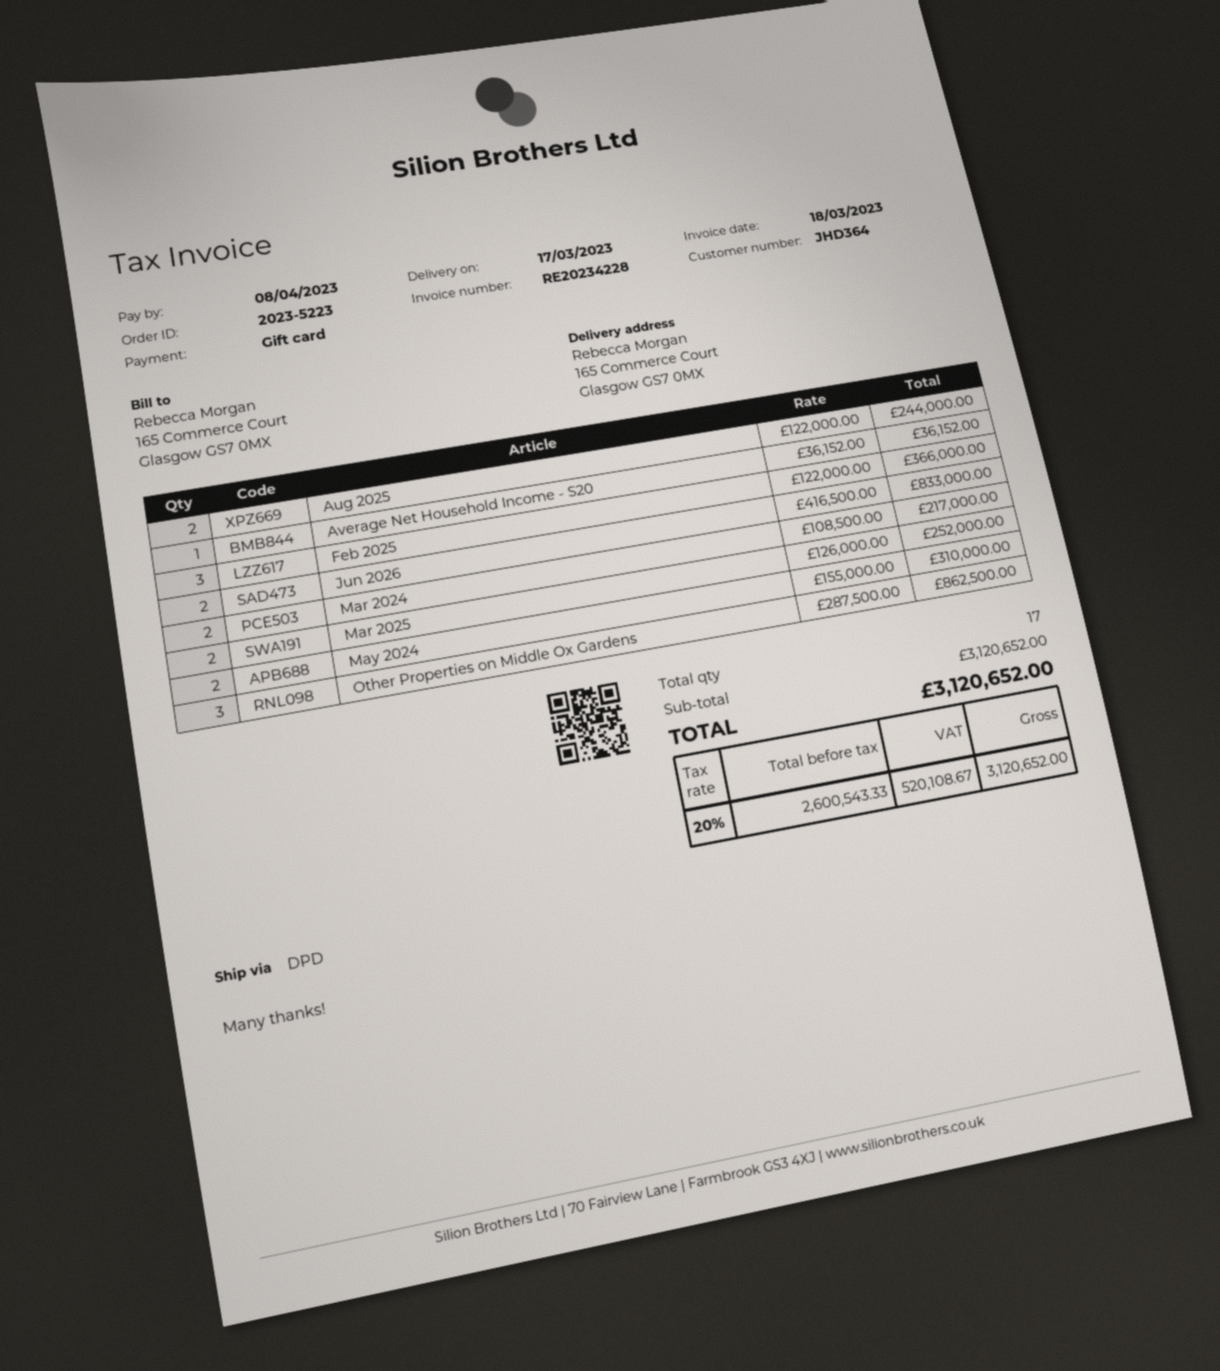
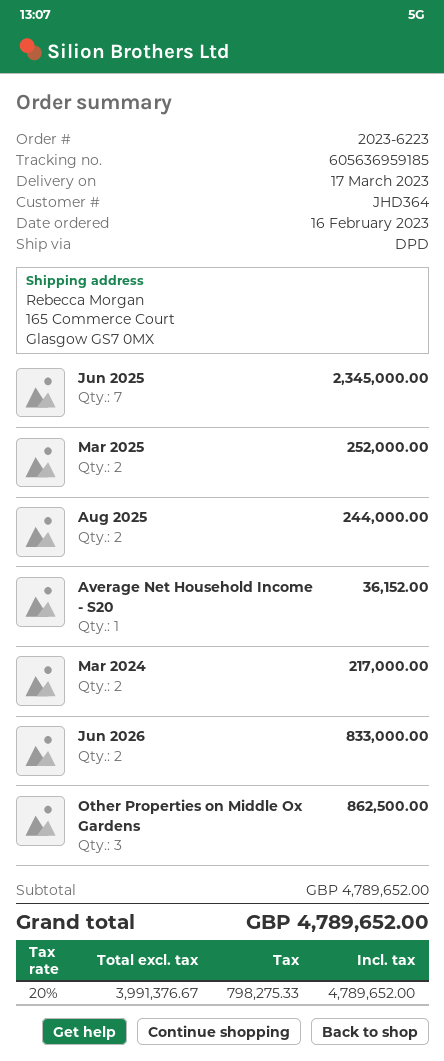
order number: 2023-5223 -> 2023-6223
Feb 2025: 3 for 366000.00 -> none
May 2024: 2 for 310000.00 -> none
Jun 2025: none -> 7 for 2345000.00
subtotal: 3120652.00 -> 4789652.00
net: 2600543.33 -> 3991376.67
tax: 20% = 520108.67 -> 20% = 798275.33
total: 3120652.00 -> 4789652.00

